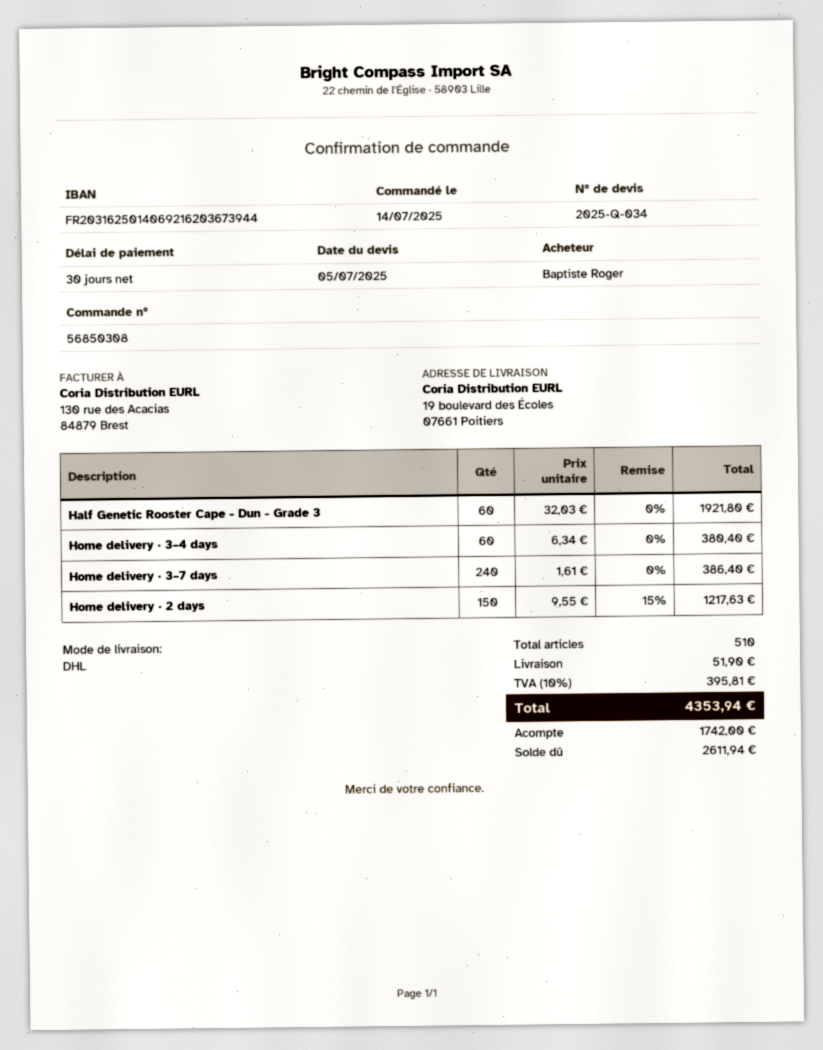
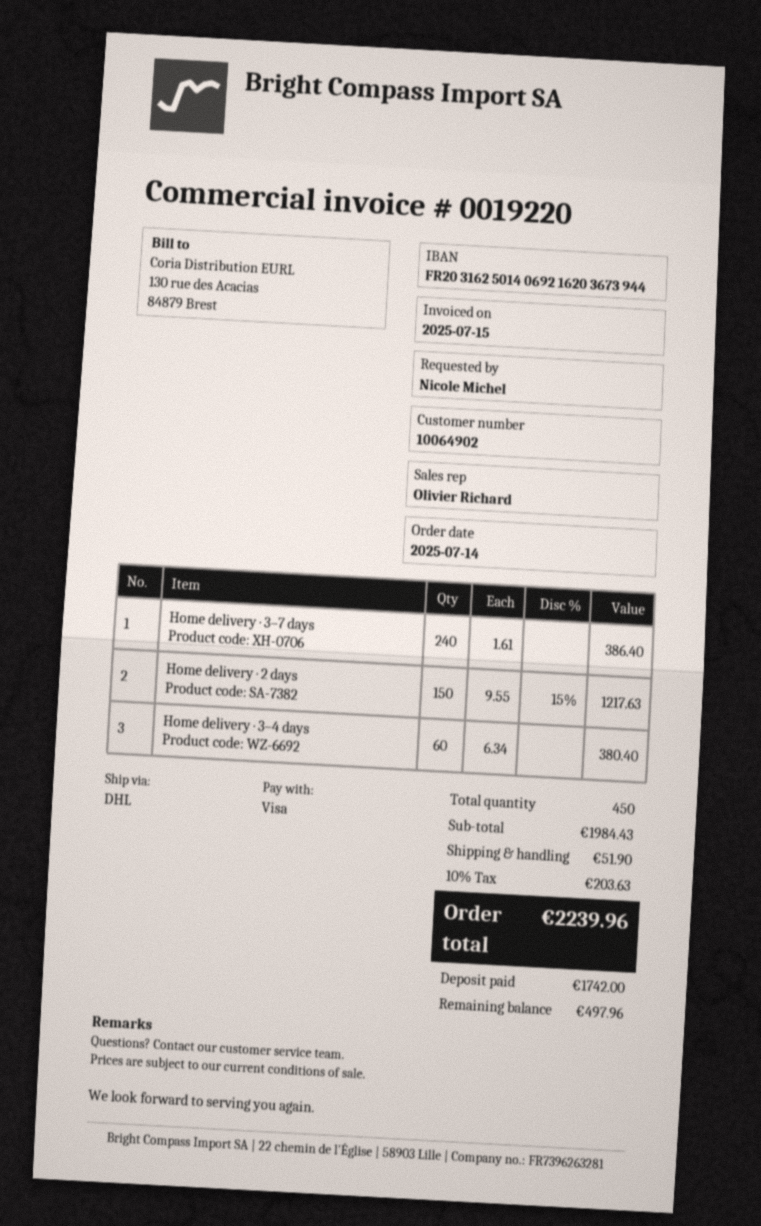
ordered by: Baptiste Roger -> Nicole Michel
Half Genetic Rooster Cape - Dun - Grade 3: 60 x 32.03 = 1921.80 -> none
total quantity: 510 -> 450
tax: 10% = 395.81 -> 10% = 203.63
total: 4353.94 -> 2239.96
balance: 2611.94 -> 497.96

